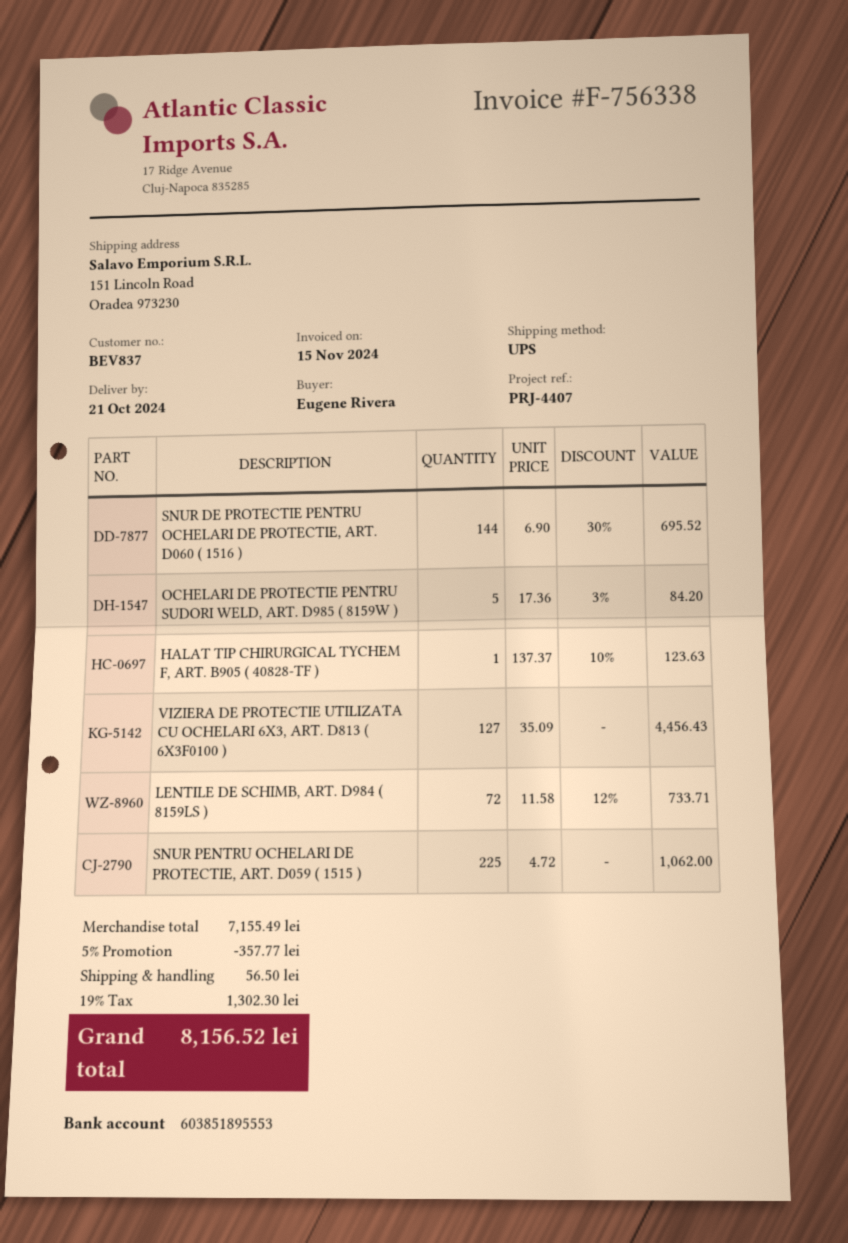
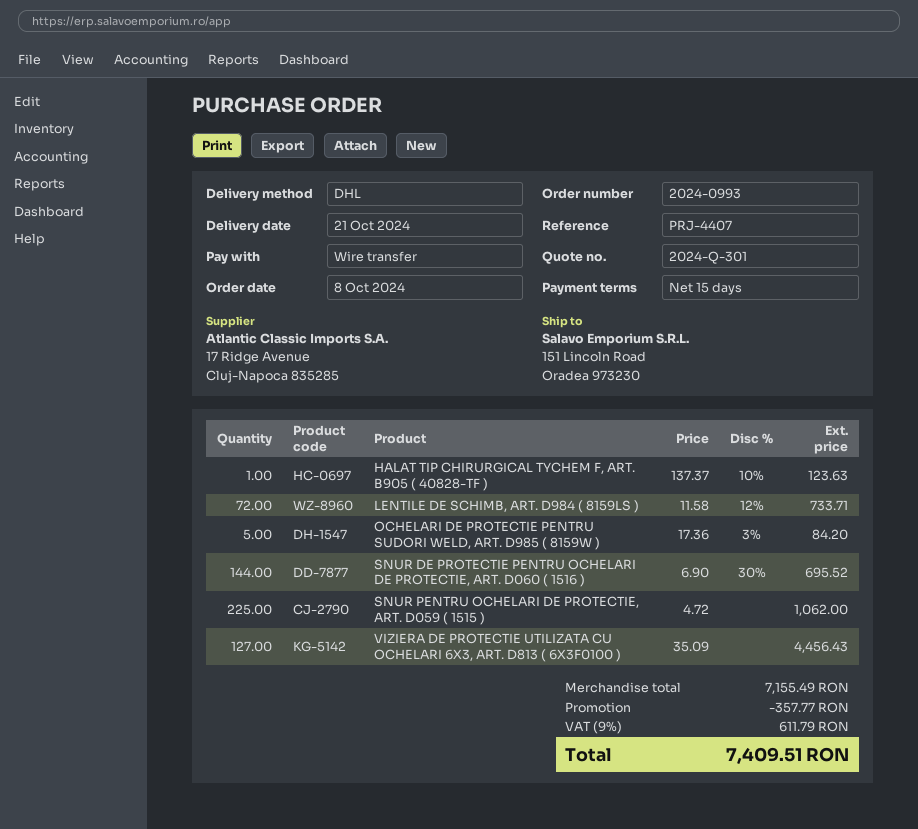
shipping method: UPS -> DHL
shipping: 56.50 -> none
tax: 19% = 1302.30 -> 9% = 611.79
total: 8156.52 -> 7409.51

